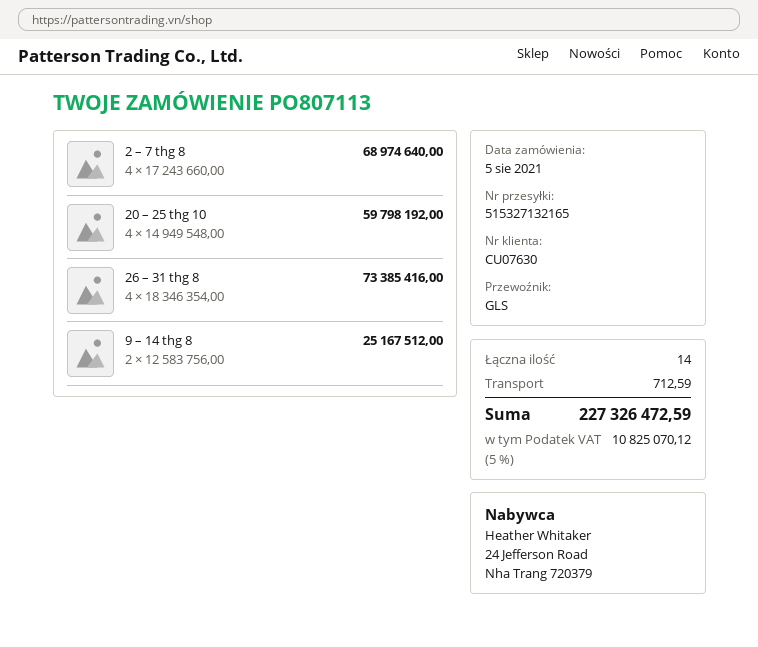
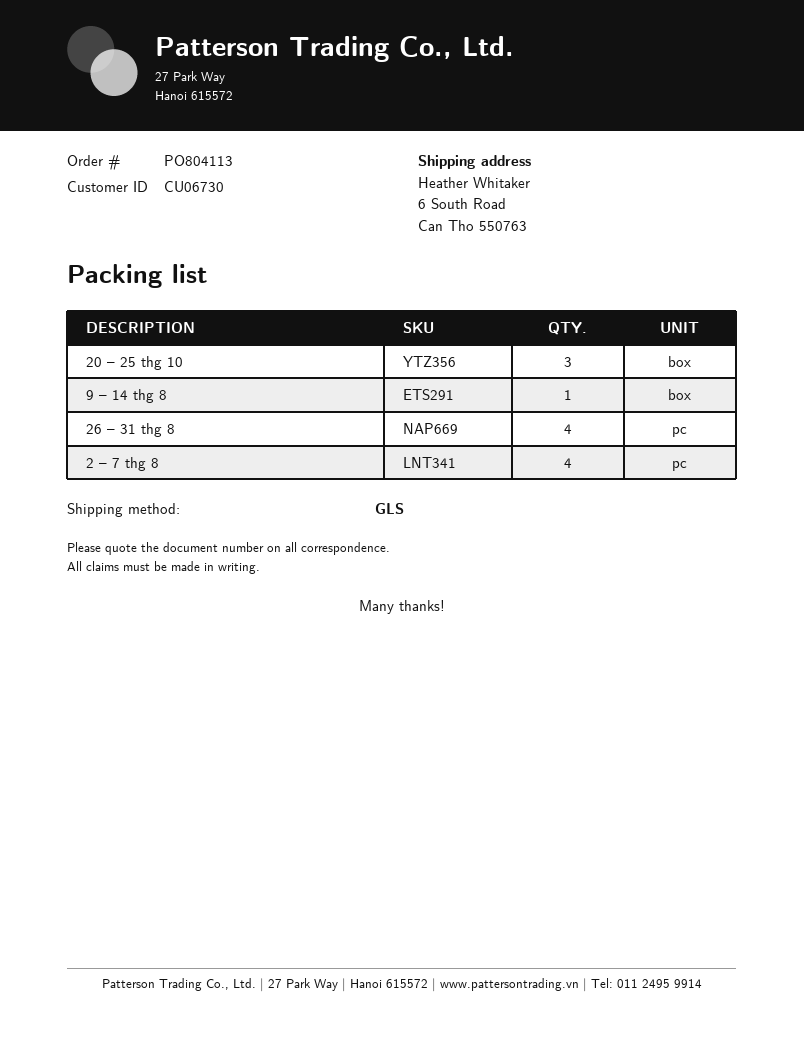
order number: PO807113 -> PO804113
customer number: CU07630 -> CU06730
20 – 25 thg 10: 4 -> 3
9 – 14 thg 8: 2 -> 1

